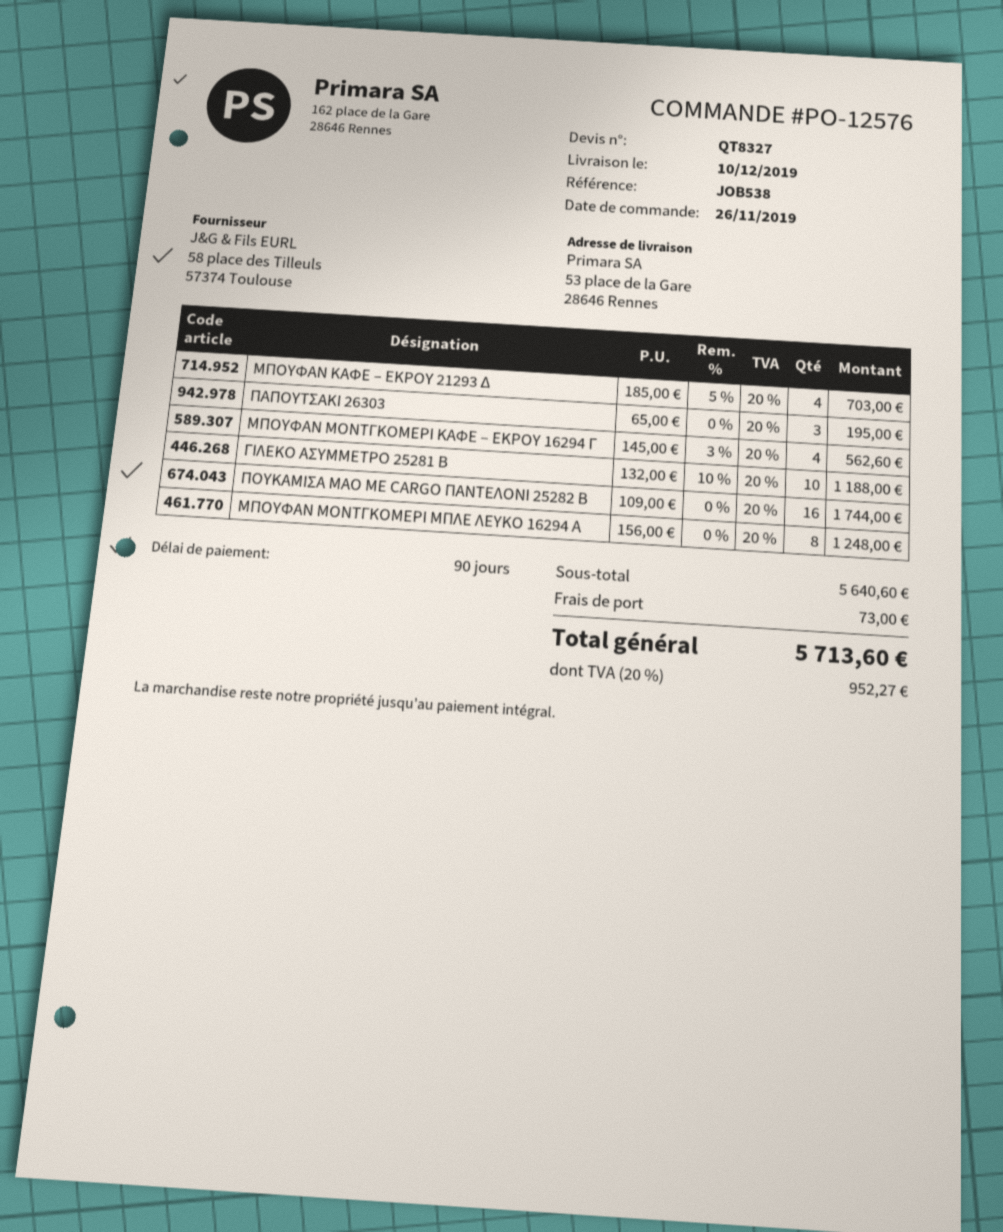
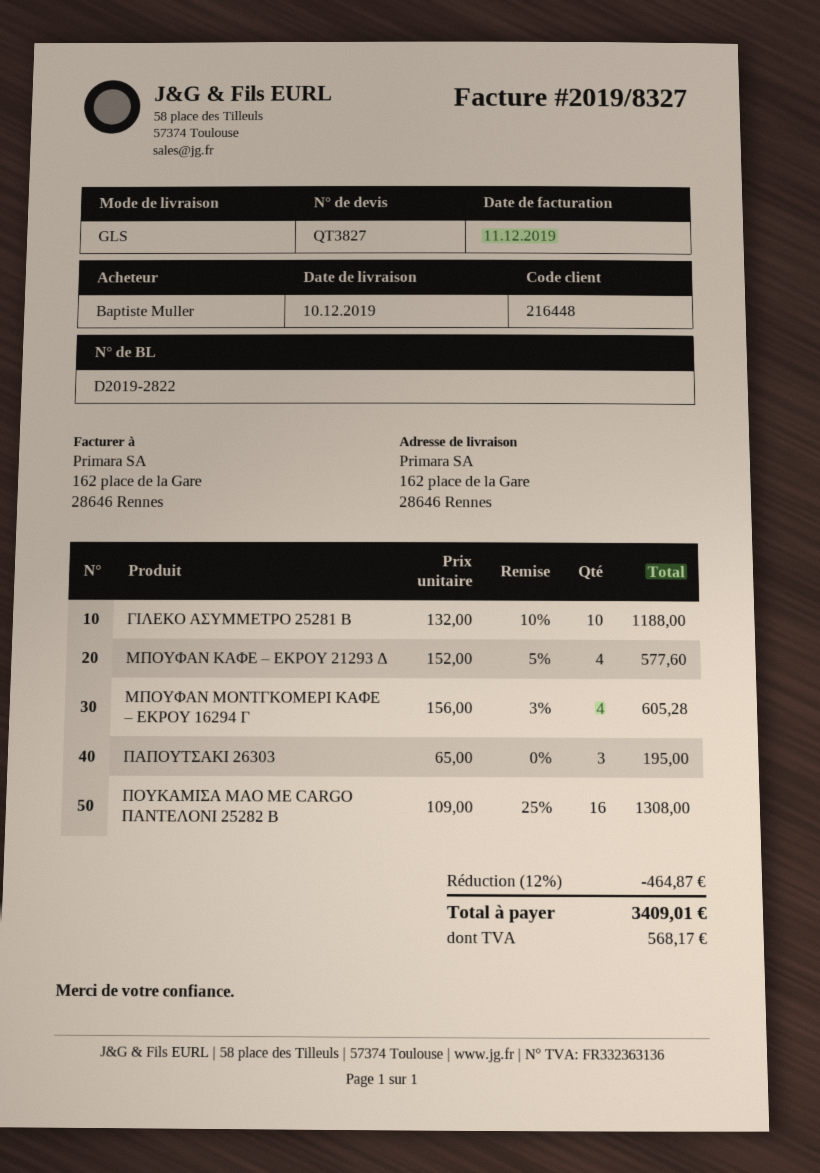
quote number: QT8327 -> QT3827
ship to: 53 place de la Gare, 28646 Rennes -> 162 place de la Gare, 28646 Rennes
ΜΠΟΥΦΑΝ ΚΑΦΕ – ΕΚΡΟΥ 21293 Δ: 4 x 185.00 - 5% = 703.00 -> 4 x 152.00 - 5% = 577.60
ΜΠΟΥΦΑΝ ΜΟΝΤΓΚΟΜΕΡΙ ΚΑΦΕ – ΕΚΡΟΥ 16294 Γ: 4 x 145.00 - 3% = 562.60 -> 4 x 156.00 - 3% = 605.28
ΠΟΥΚΑΜΙΣΑ ΜΑΟ ΜΕ CARGO ΠΑΝΤΕΛΟΝΙ 25282 Β: 16 x 109.00 = 1744.00 -> 16 x 109.00 - 25% = 1308.00
ΜΠΟΥΦΑΝ ΜΟΝΤΓΚΟΜΕΡΙ ΜΠΛΕ ΛΕΥΚΟ 16294 Α: 8 x 156.00 = 1248.00 -> none
discount: none -> 12% = 464.87
shipping: 73.00 -> none
tax: 952.27 -> 568.17
total: 5713.60 -> 3409.01

